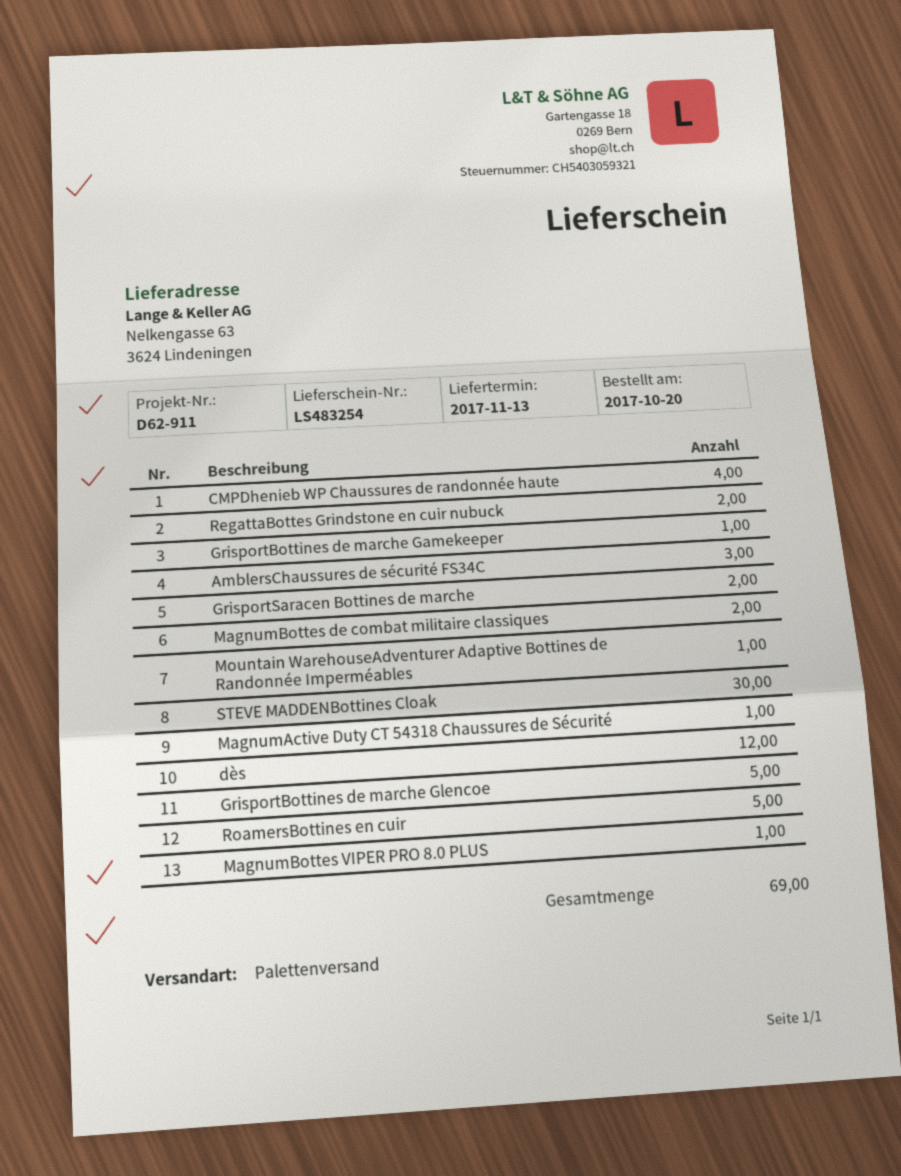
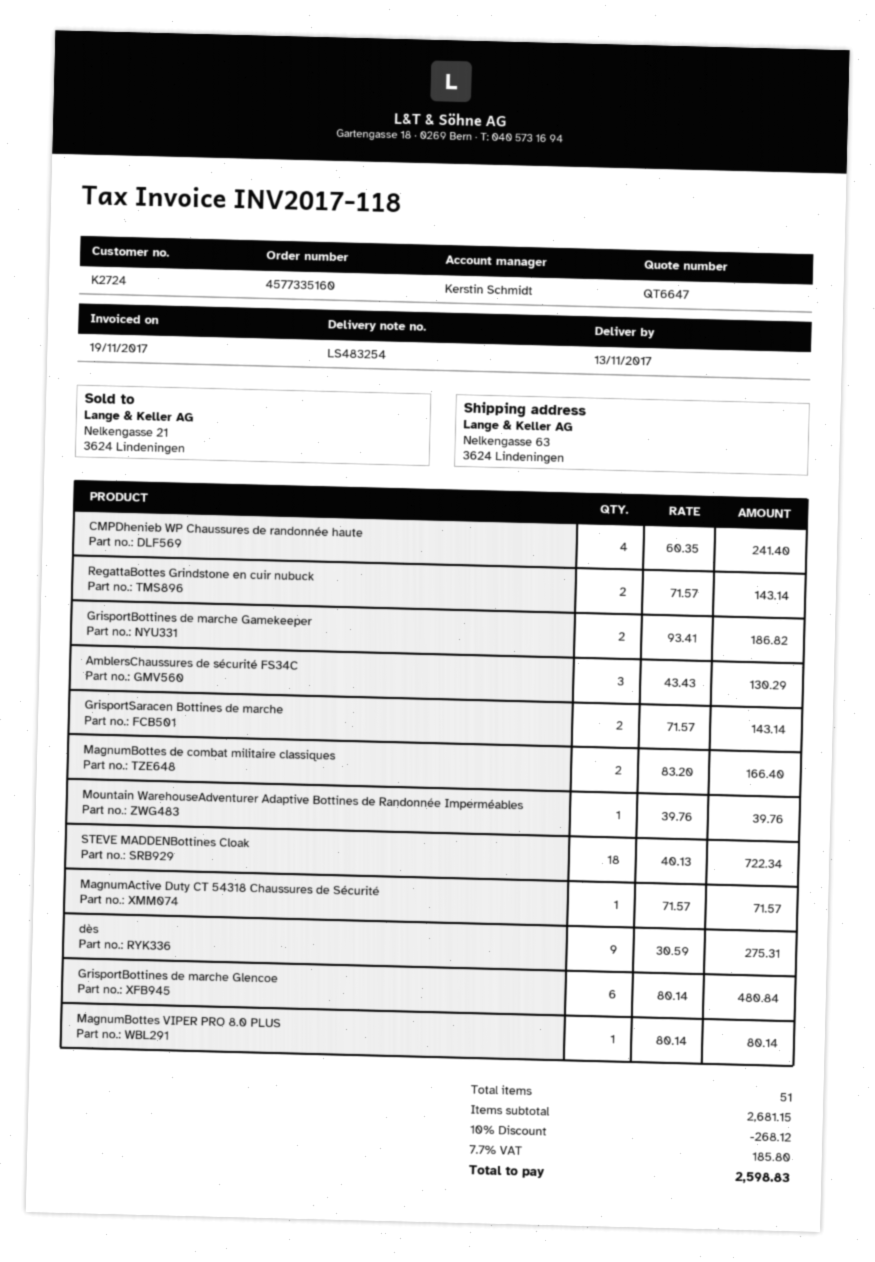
GrisportBottines de marche Gamekeeper: 1 -> 2
STEVE MADDENBottines Cloak: 30 -> 18
dès: 12 -> 9
GrisportBottines de marche Glencoe: 5 -> 6
RoamersBottines en cuir: 5 -> none
total quantity: 69 -> 51

